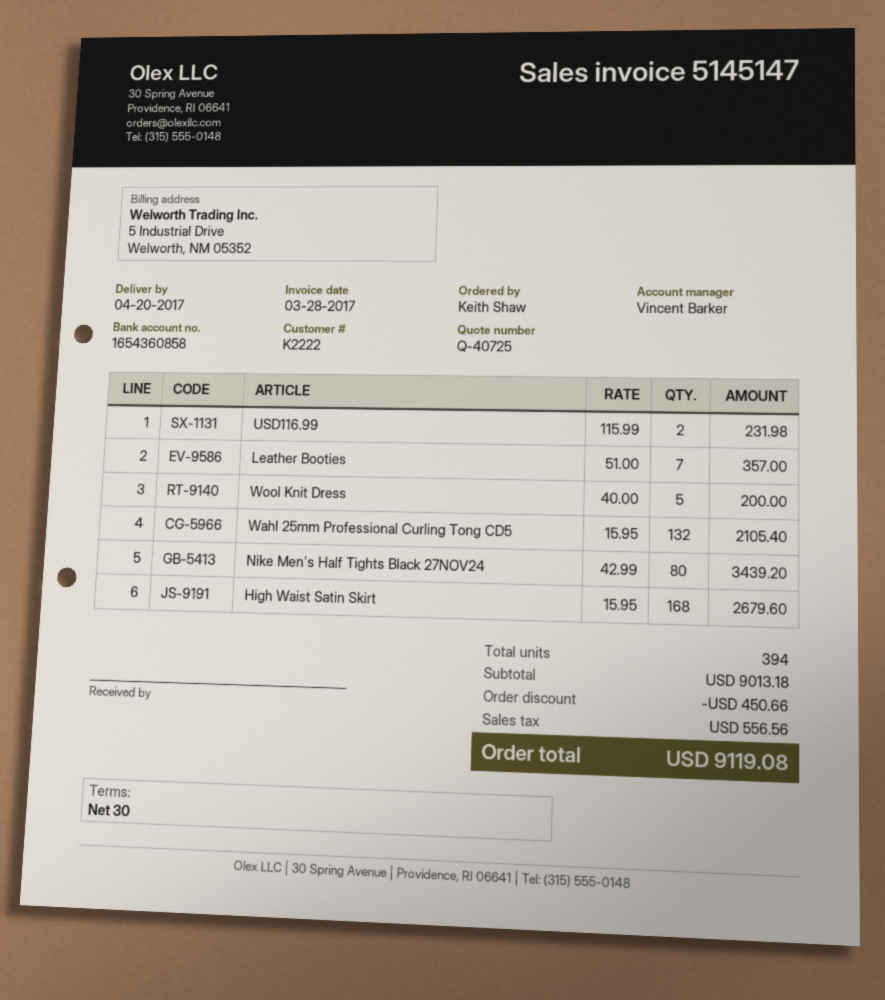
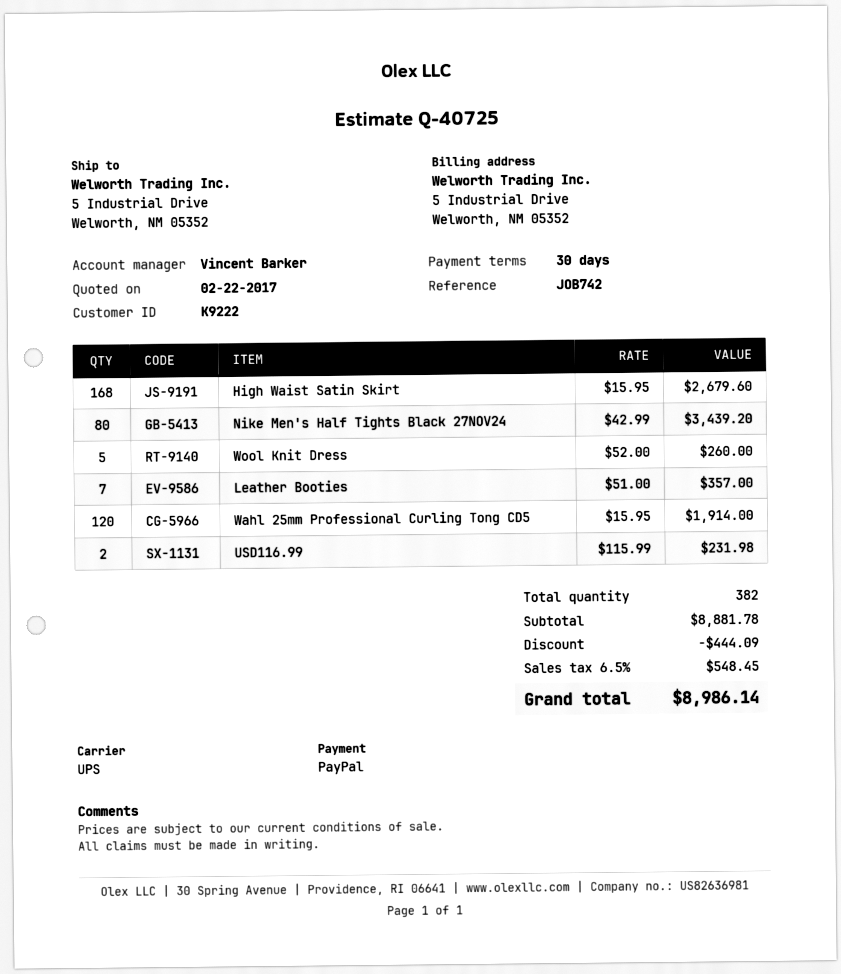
customer number: K2222 -> K9222
Wool Knit Dress: 5 x 40.00 = 200.00 -> 5 x 52.00 = 260.00
Wahl 25mm Professional Curling Tong CD5: 132 x 15.95 = 2105.40 -> 120 x 15.95 = 1914.00
total quantity: 394 -> 382
subtotal: 9013.18 -> 8881.78
discount: 450.66 -> 444.09
tax: 556.56 -> 548.45
total: 9119.08 -> 8986.14

